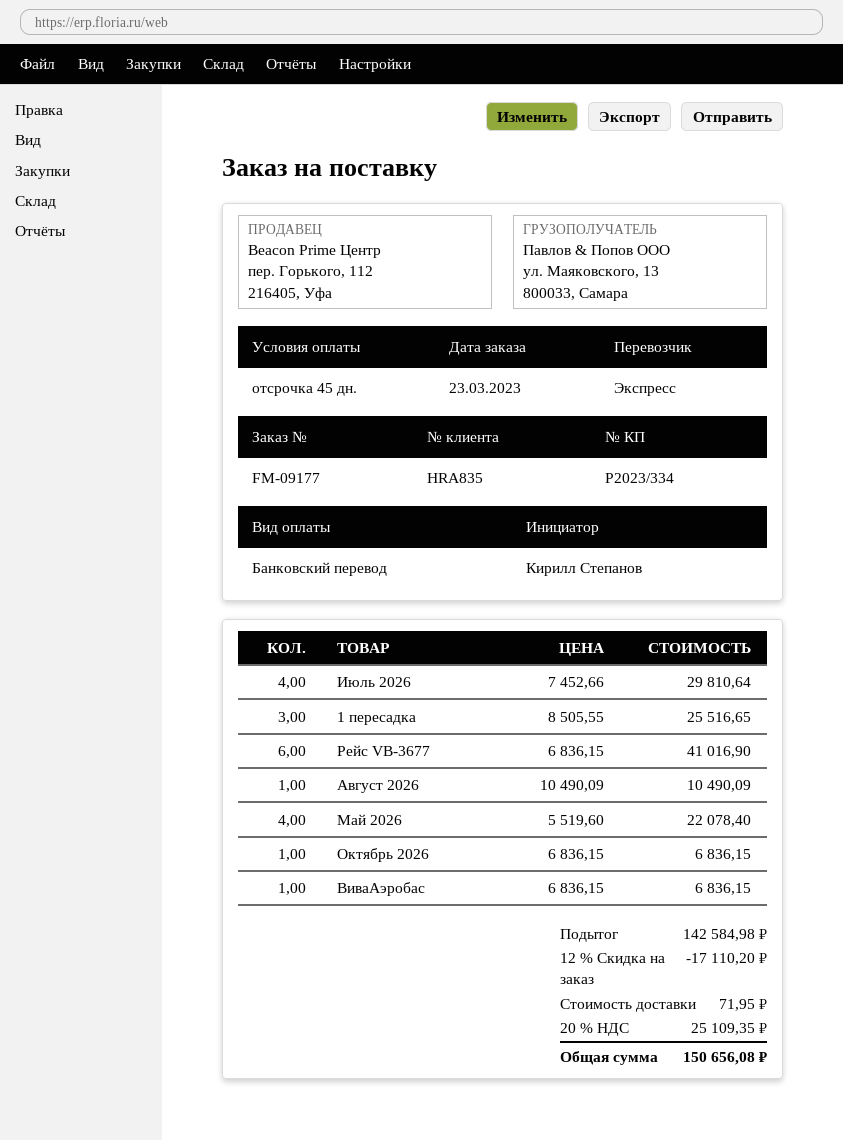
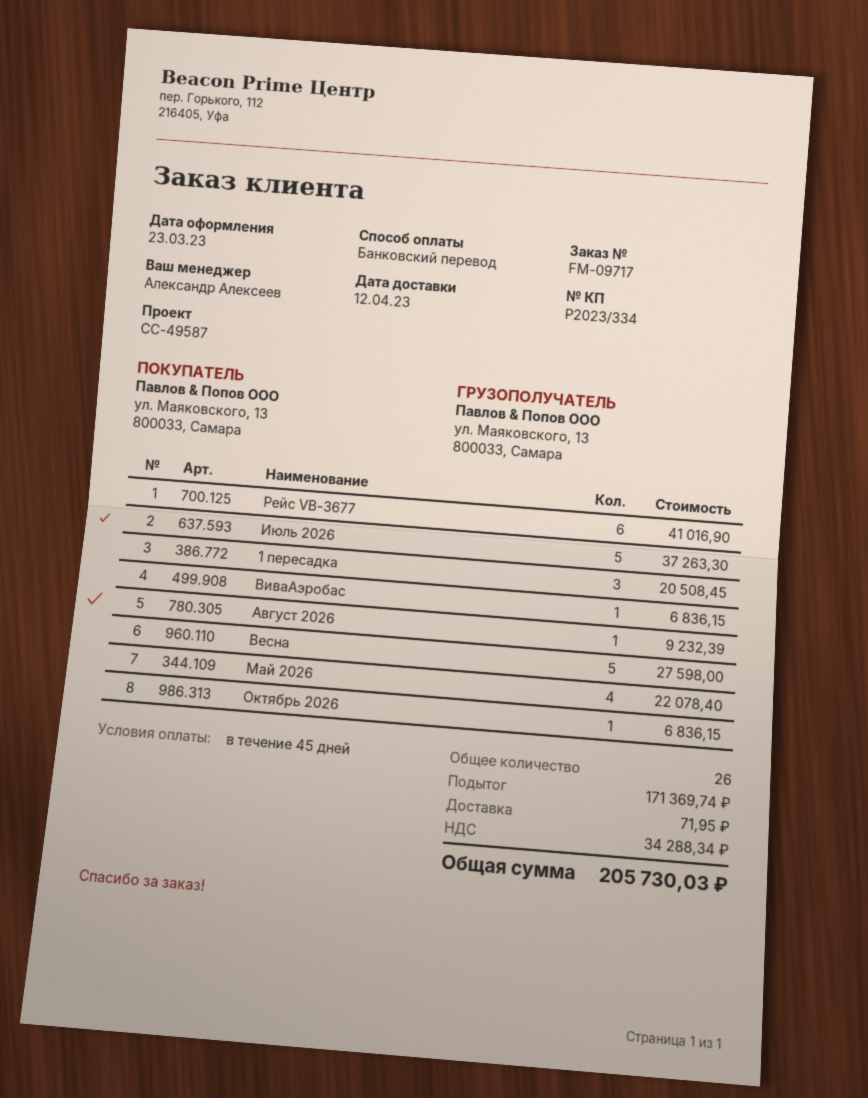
order number: FM-09177 -> FM-09717
Июль 2026: 4 for 29810.64 -> 5 for 37263.30
1 пересадка: 3 for 25516.65 -> 3 for 20508.45
Август 2026: 1 for 10490.09 -> 1 for 9232.39
Весна: none -> 5 for 27598.00
subtotal: 142584.98 -> 171369.74
discount: 12% = 17110.20 -> none
tax: 25109.35 -> 34288.34
total: 150656.08 -> 205730.03

